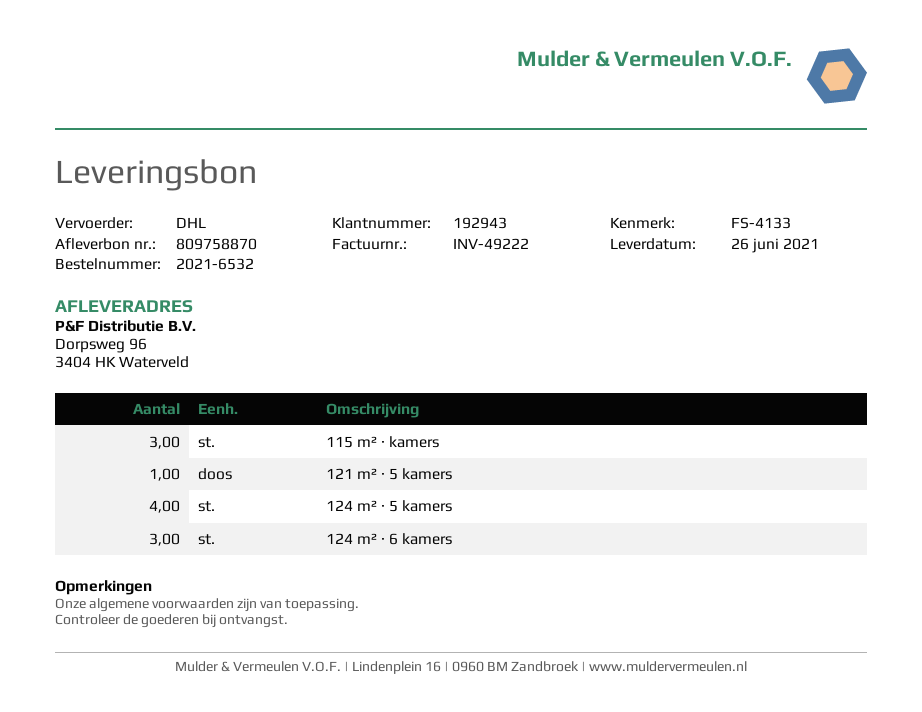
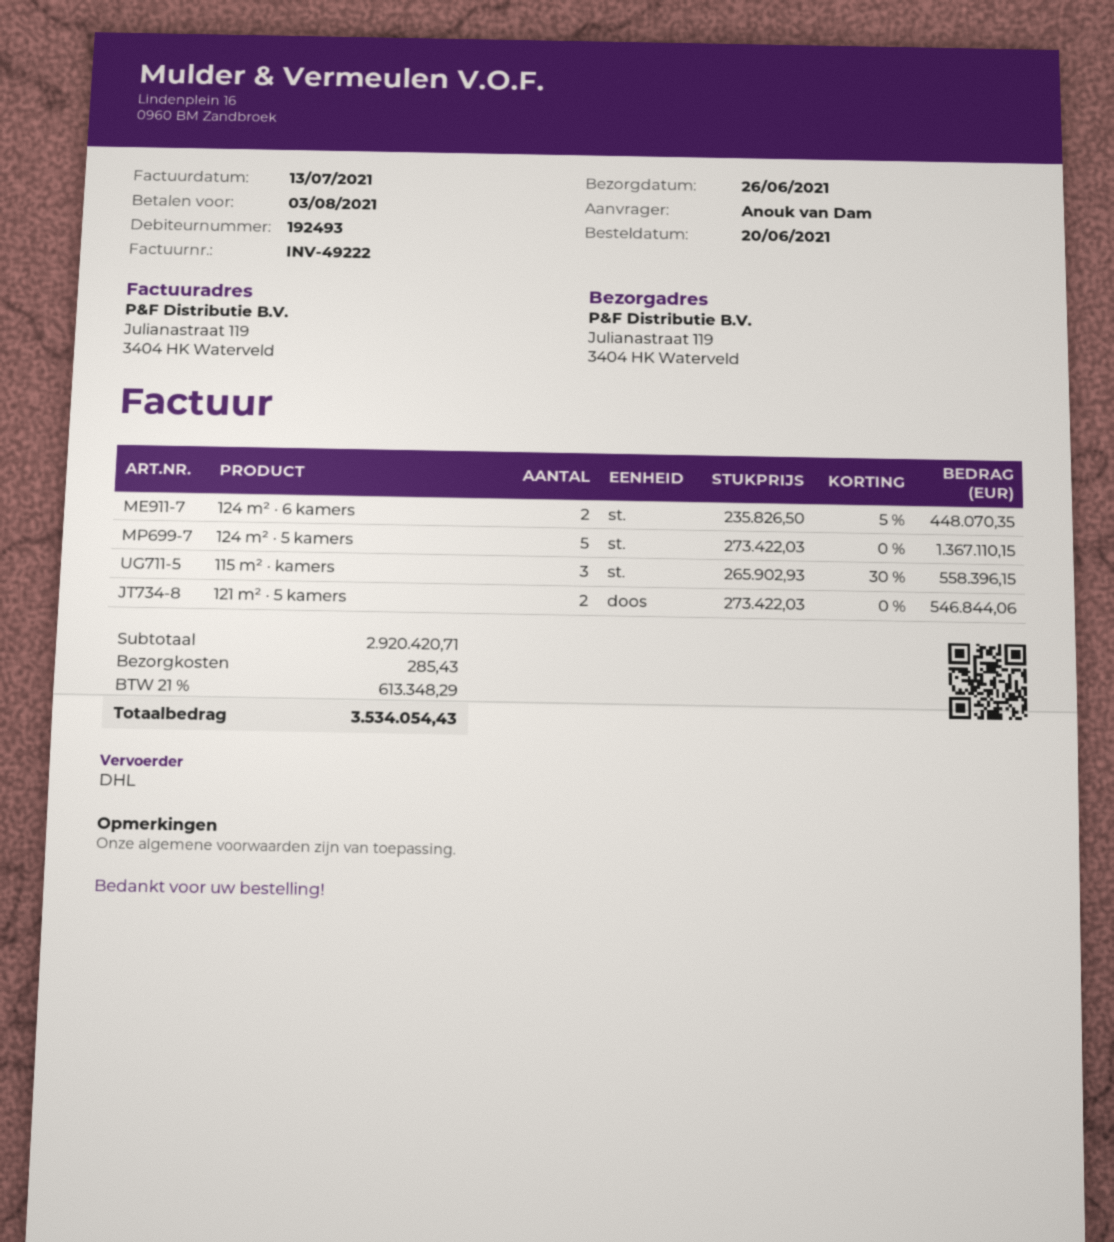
customer number: 192943 -> 192493
ship to: Dorpsweg 96, 3404 HK Waterveld -> Julianastraat 119, 3404 HK Waterveld
121 m² · 5 kamers: 1 -> 2
124 m² · 5 kamers: 4 -> 5
124 m² · 6 kamers: 3 -> 2

